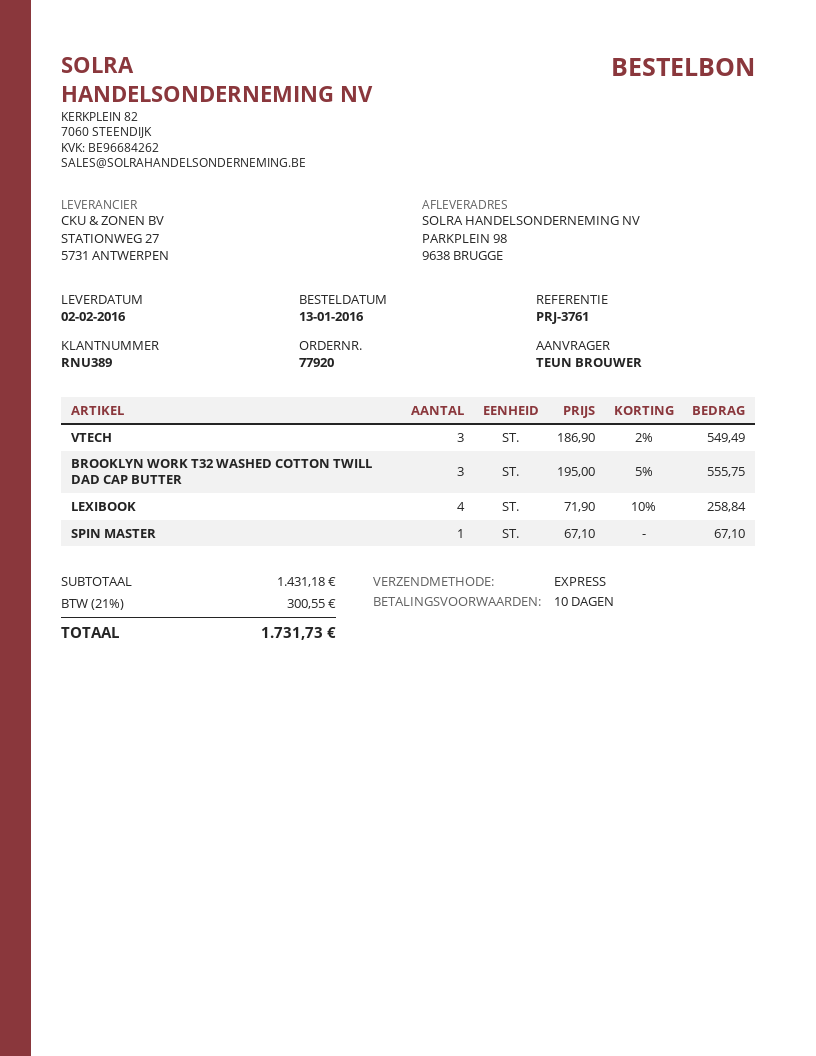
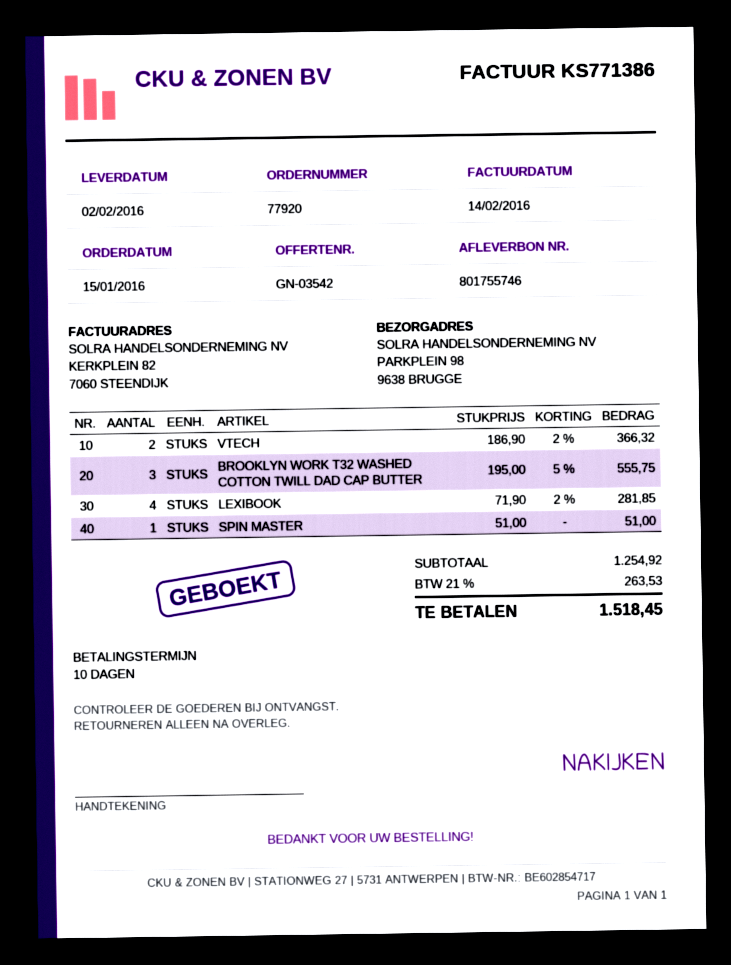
order date: 2016-01-13 -> 2016-01-15
VTECH: 3 x 186.90 - 2% = 549.49 -> 2 x 186.90 - 2% = 366.32
LEXIBOOK: 4 x 71.90 - 10% = 258.84 -> 4 x 71.90 - 2% = 281.85
SPIN MASTER: 1 x 67.10 = 67.10 -> 1 x 51.00 = 51.00
subtotal: 1431.18 -> 1254.92
tax: 21% = 300.55 -> 21% = 263.53
total: 1731.73 -> 1518.45

